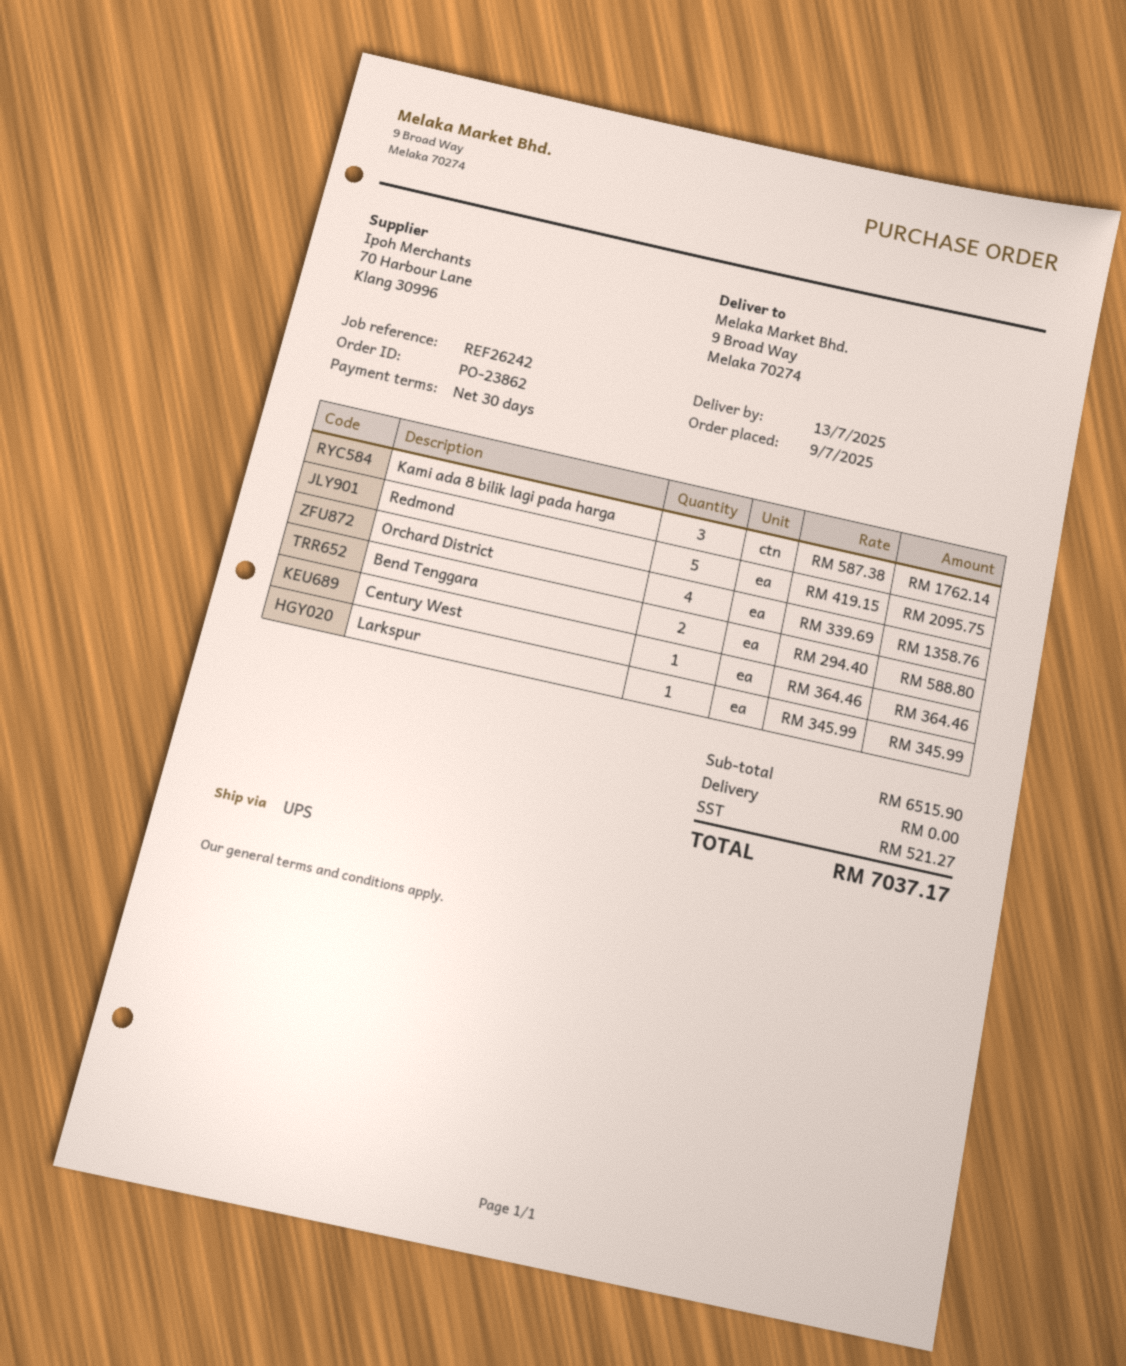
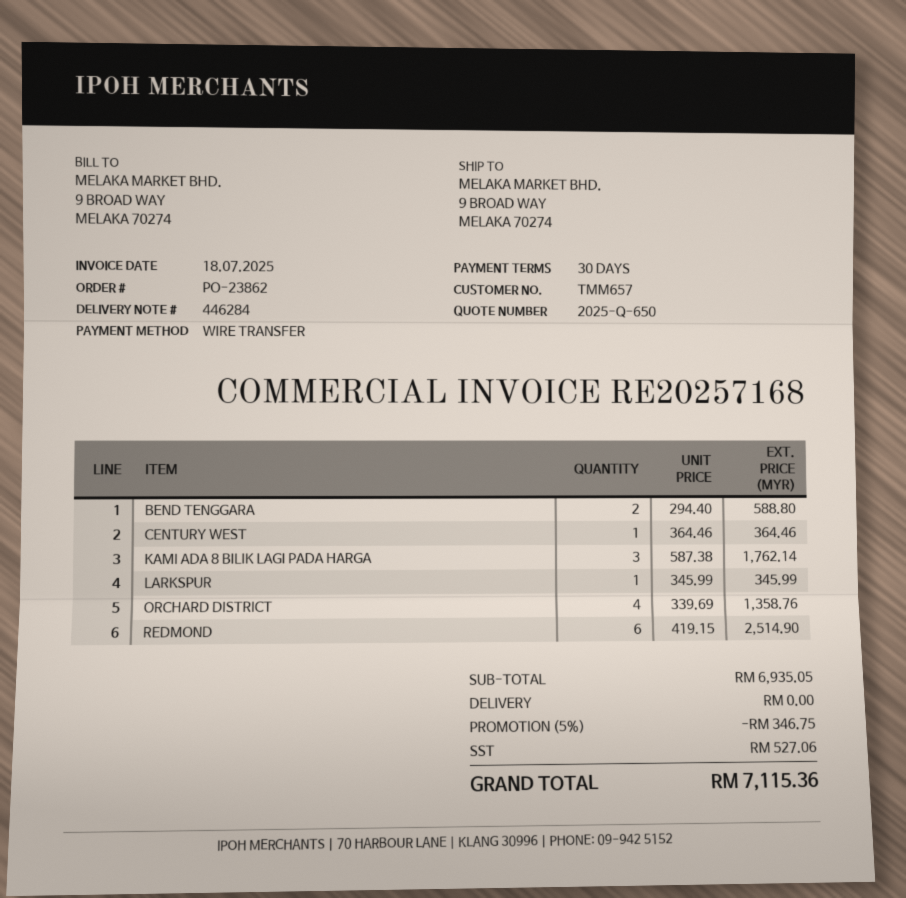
Redmond: 5 x 419.15 = 2095.75 -> 6 x 419.15 = 2514.90
subtotal: 6515.90 -> 6935.05
discount: none -> 5% = 346.75
tax: 521.27 -> 527.06
total: 7037.17 -> 7115.36

